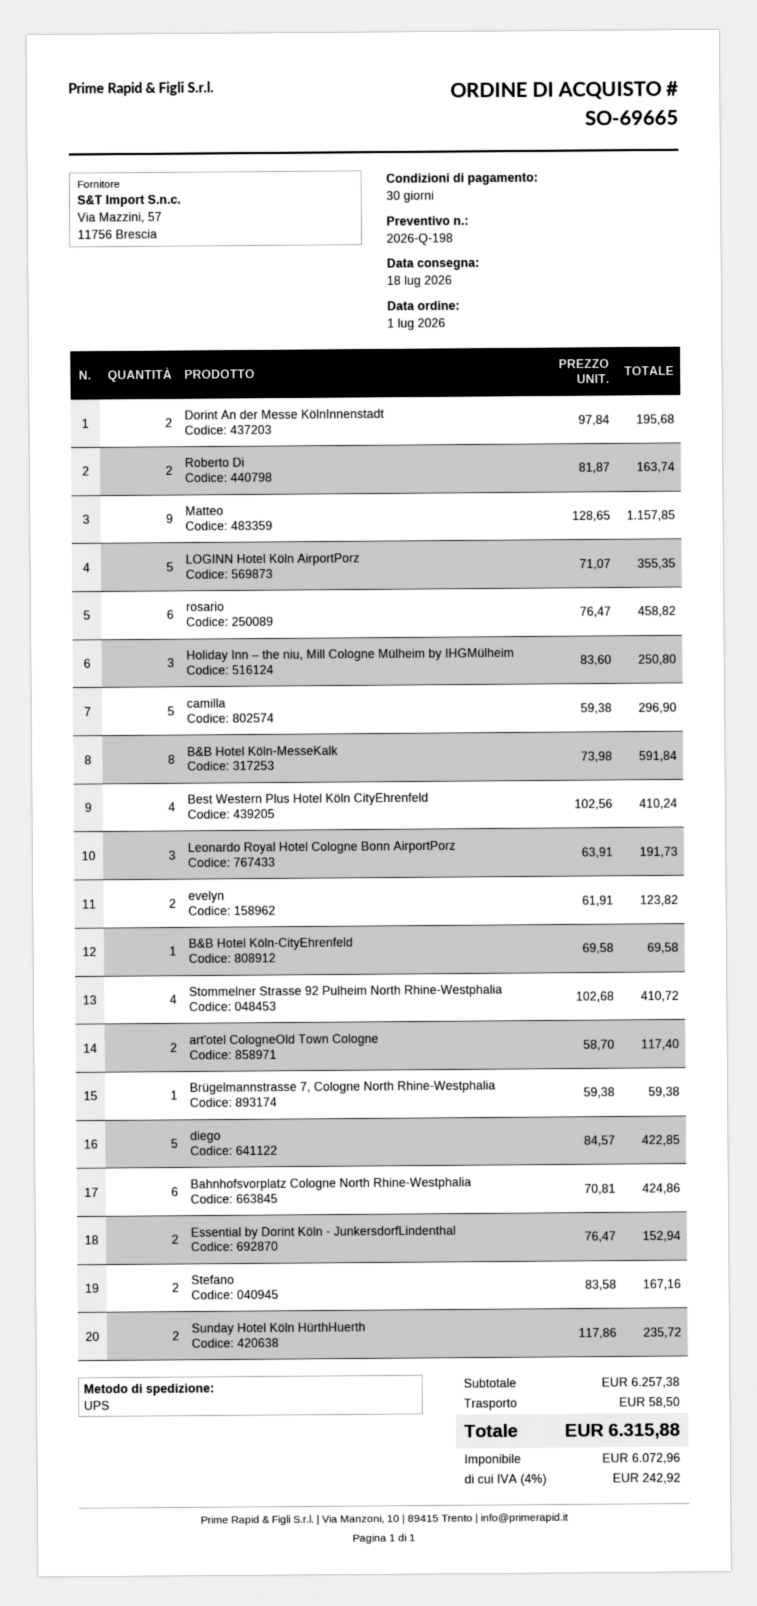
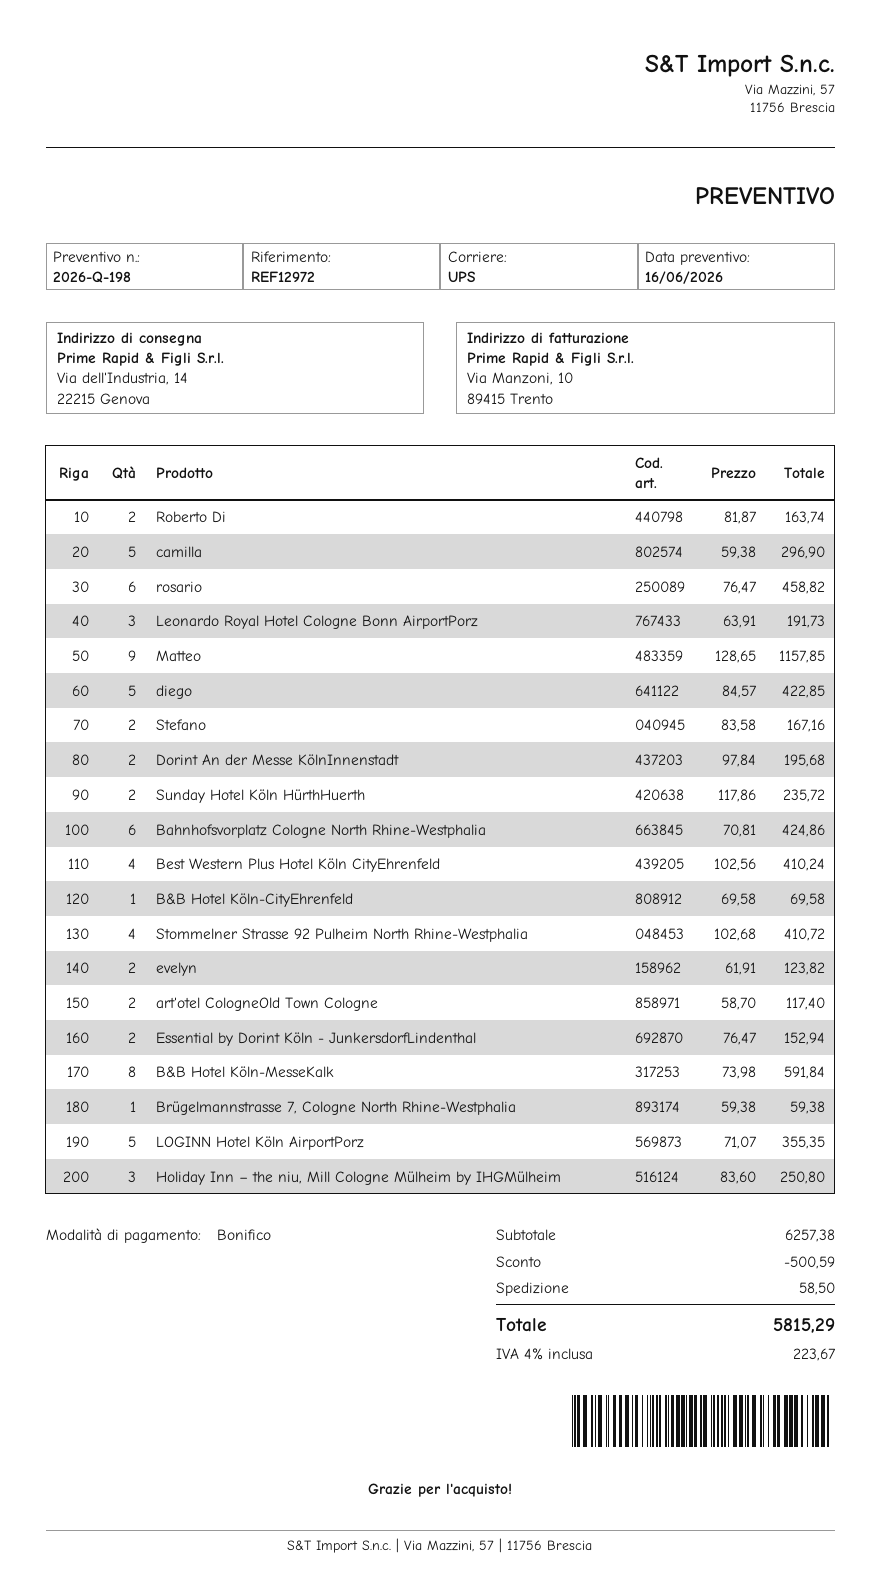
discount: none -> 500.59
tax: 4% = 242.92 -> 4% = 223.67
total: 6315.88 -> 5815.29

